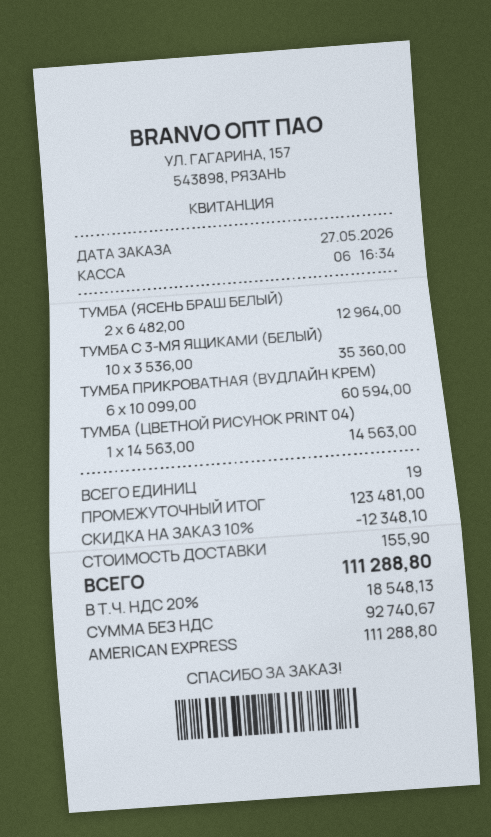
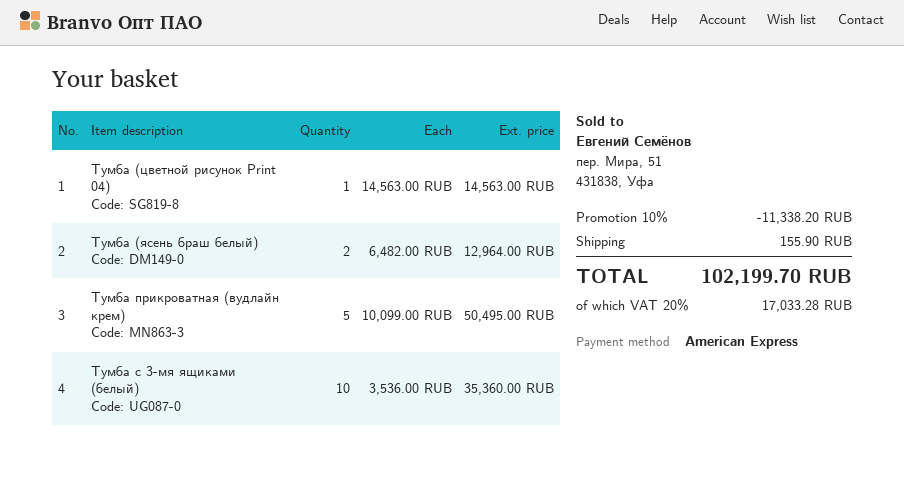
ТУМБА ПРИКРОВАТНАЯ (ВУДЛАЙН КРЕМ): 6 x 10099.00 = 60594.00 -> 5 x 10099.00 = 50495.00
discount: 10% = 12348.10 -> 10% = 11338.20
tax: 20% = 18548.13 -> 20% = 17033.28
total: 111288.80 -> 102199.70

